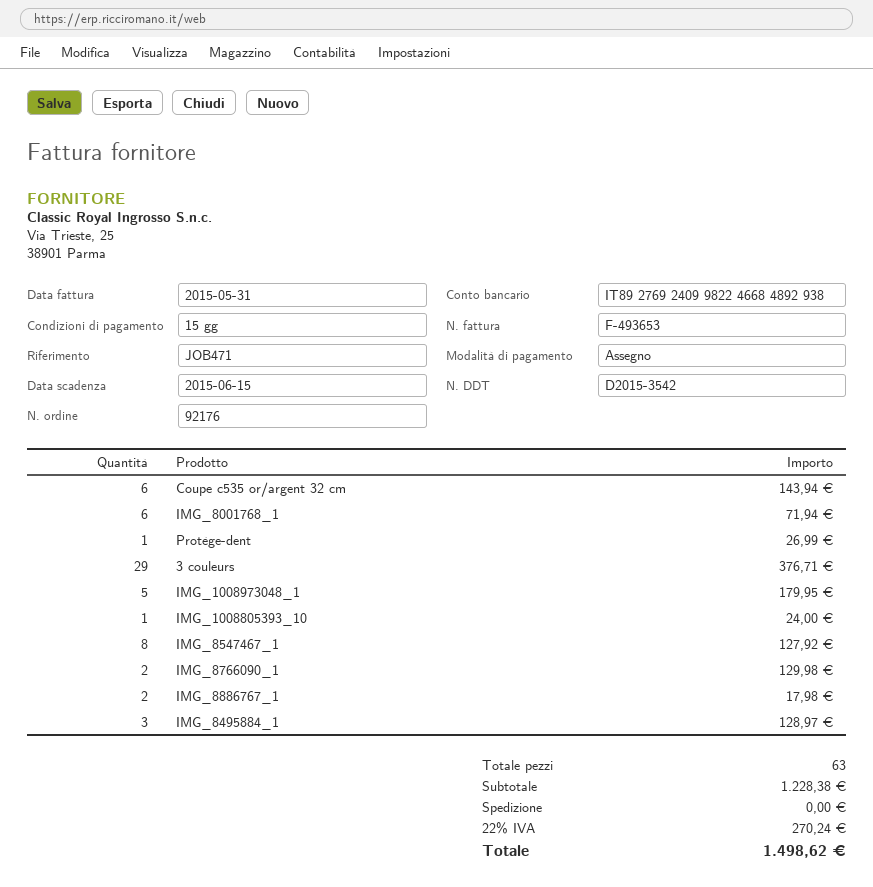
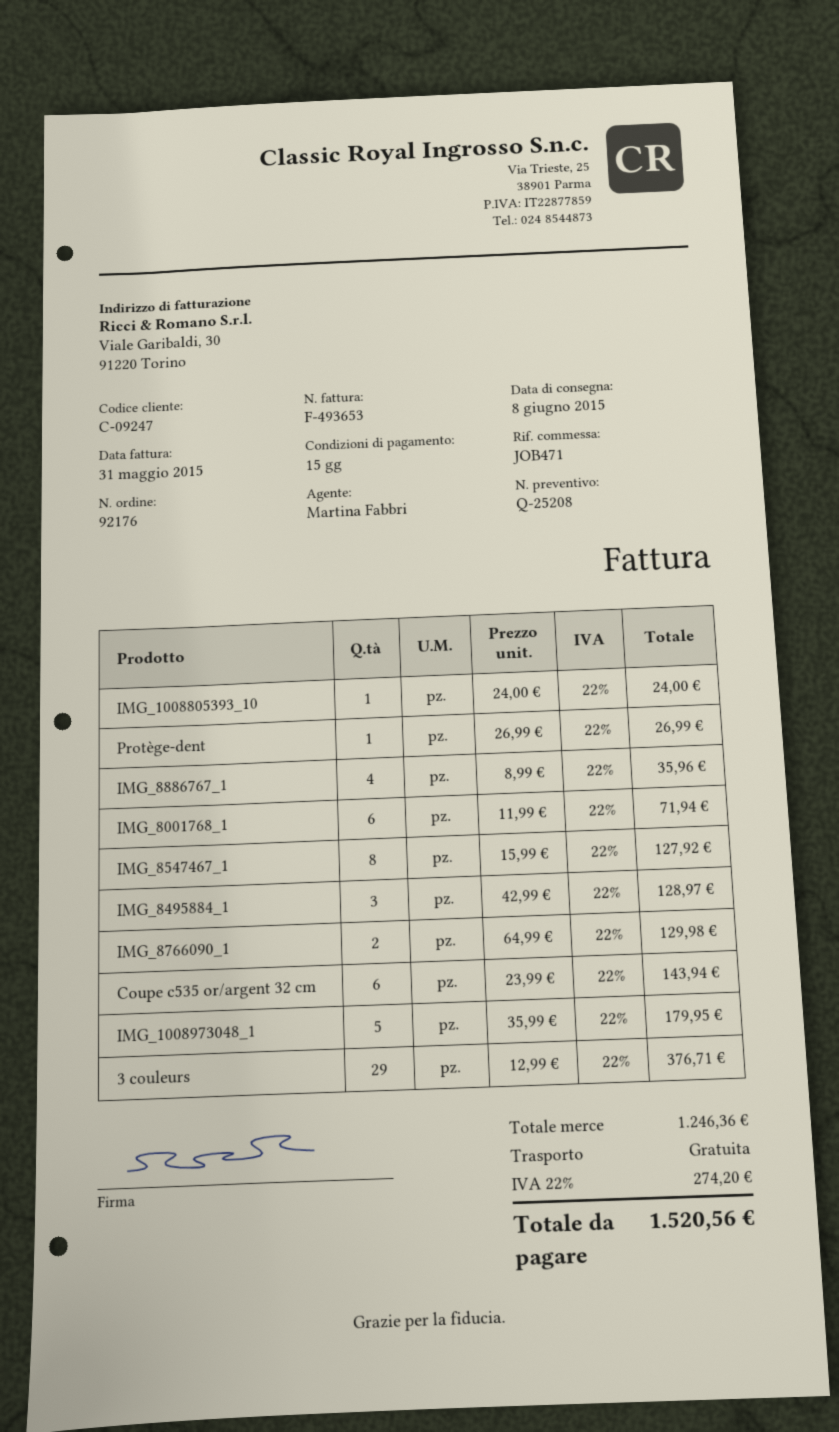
IMG_8886767_1: 2 for 17.98 -> 4 for 35.96
subtotal: 1228.38 -> 1246.36
tax: 22% = 270.24 -> 22% = 274.20
total: 1498.62 -> 1520.56

